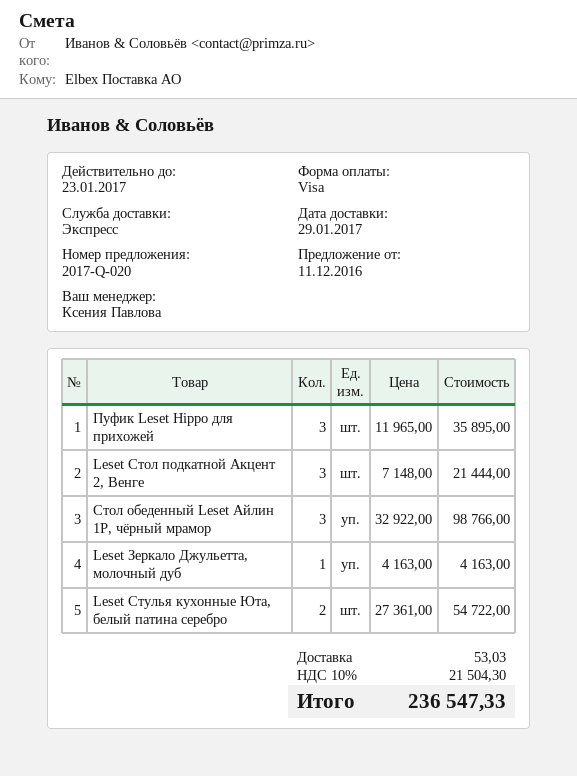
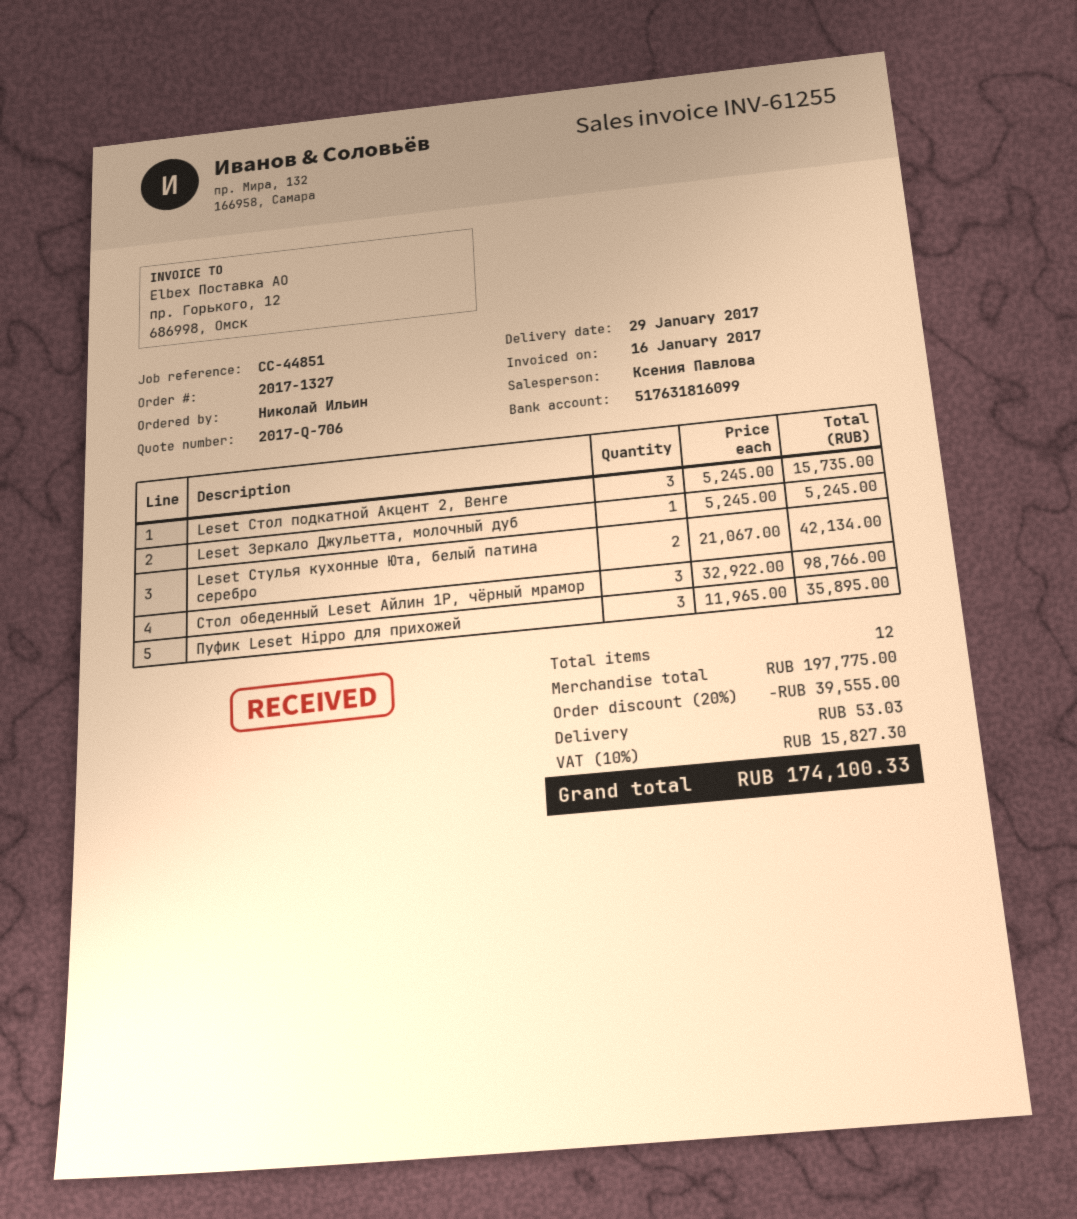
quote number: 2017-Q-020 -> 2017-Q-706
Leset Стол подкатной Акцент 2, Венге: 3 x 7148.00 = 21444.00 -> 3 x 5245.00 = 15735.00
Leset Зеркало Джульетта, молочный дуб: 1 x 4163.00 = 4163.00 -> 1 x 5245.00 = 5245.00
Leset Стулья кухонные Юта, белый патина серебро: 2 x 27361.00 = 54722.00 -> 2 x 21067.00 = 42134.00
discount: none -> 20% = 39555.00
tax: 10% = 21504.30 -> 10% = 15827.30
total: 236547.33 -> 174100.33

